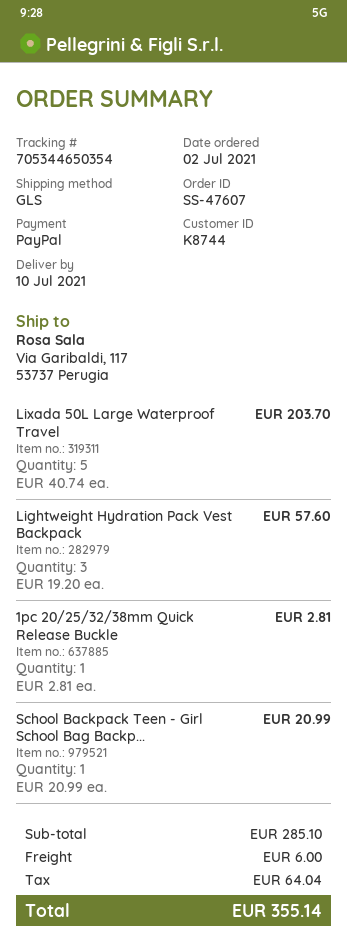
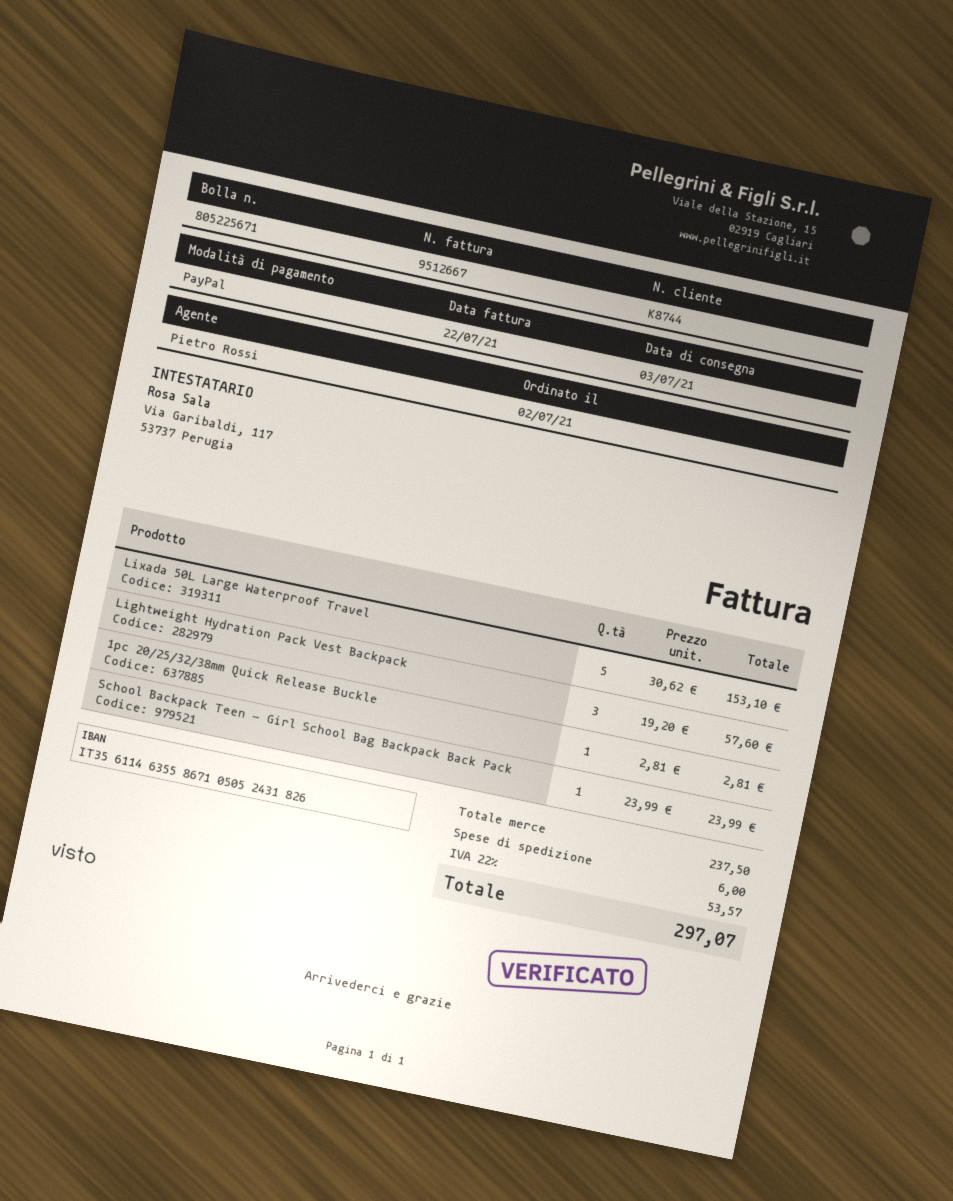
delivery date: 2021-07-10 -> 2021-07-03
Lixada 50L Large Waterproof Travel: 5 x 40.74 = 203.70 -> 5 x 30.62 = 153.10
School Backpack Teen - Girl School Bag Backp...: 1 x 20.99 = 20.99 -> 1 x 23.99 = 23.99
subtotal: 285.10 -> 237.50
tax: 64.04 -> 53.57
total: 355.14 -> 297.07

